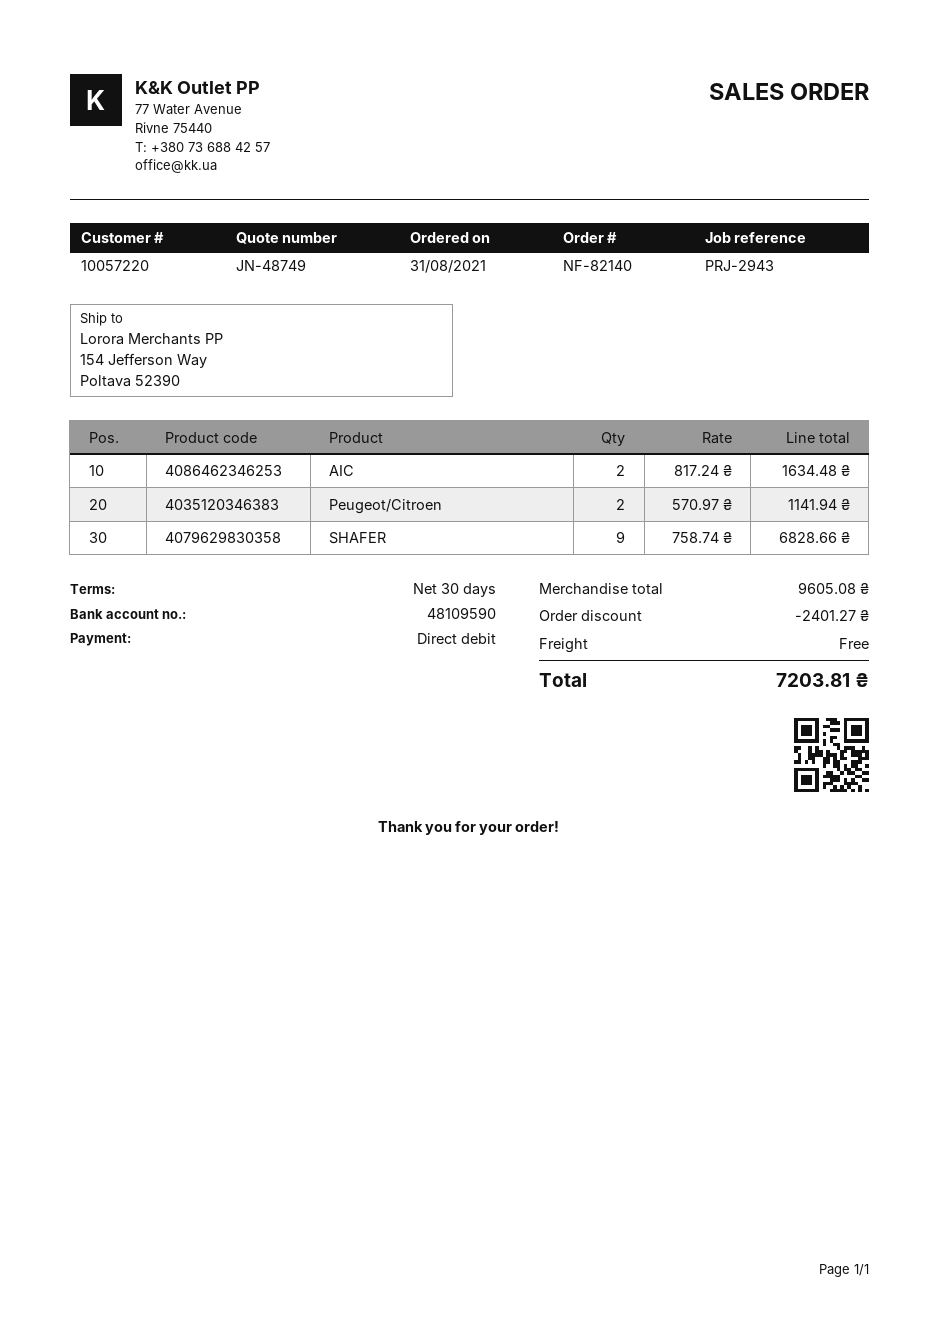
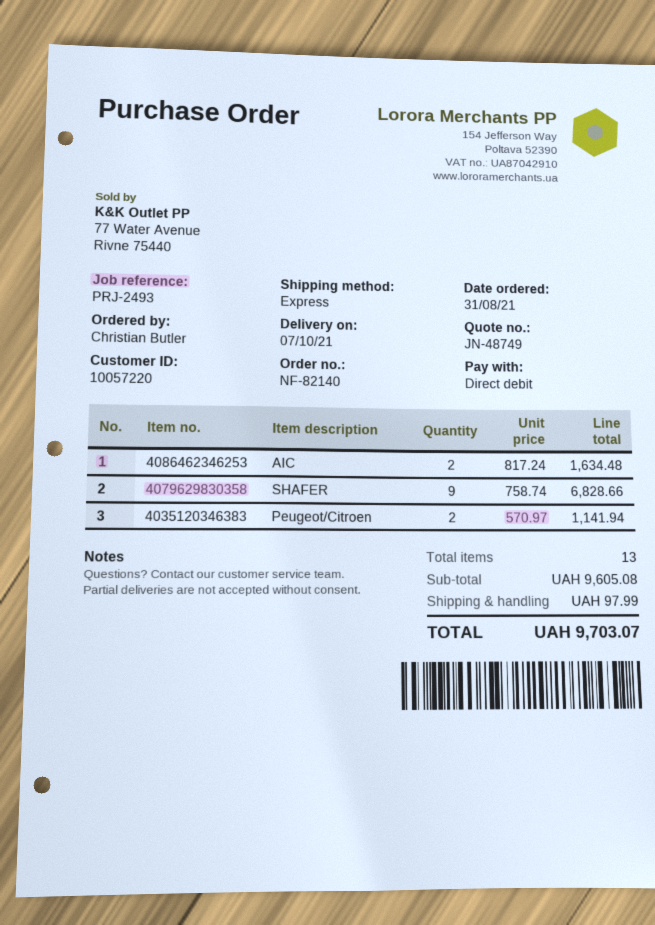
reference: PRJ-2943 -> PRJ-2493
discount: 2401.27 -> none
shipping: 0.00 -> 97.99
total: 7203.81 -> 9703.07

